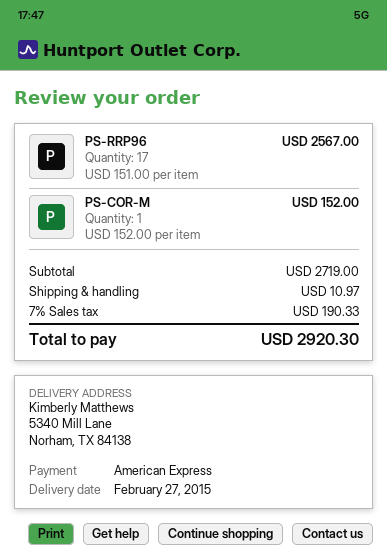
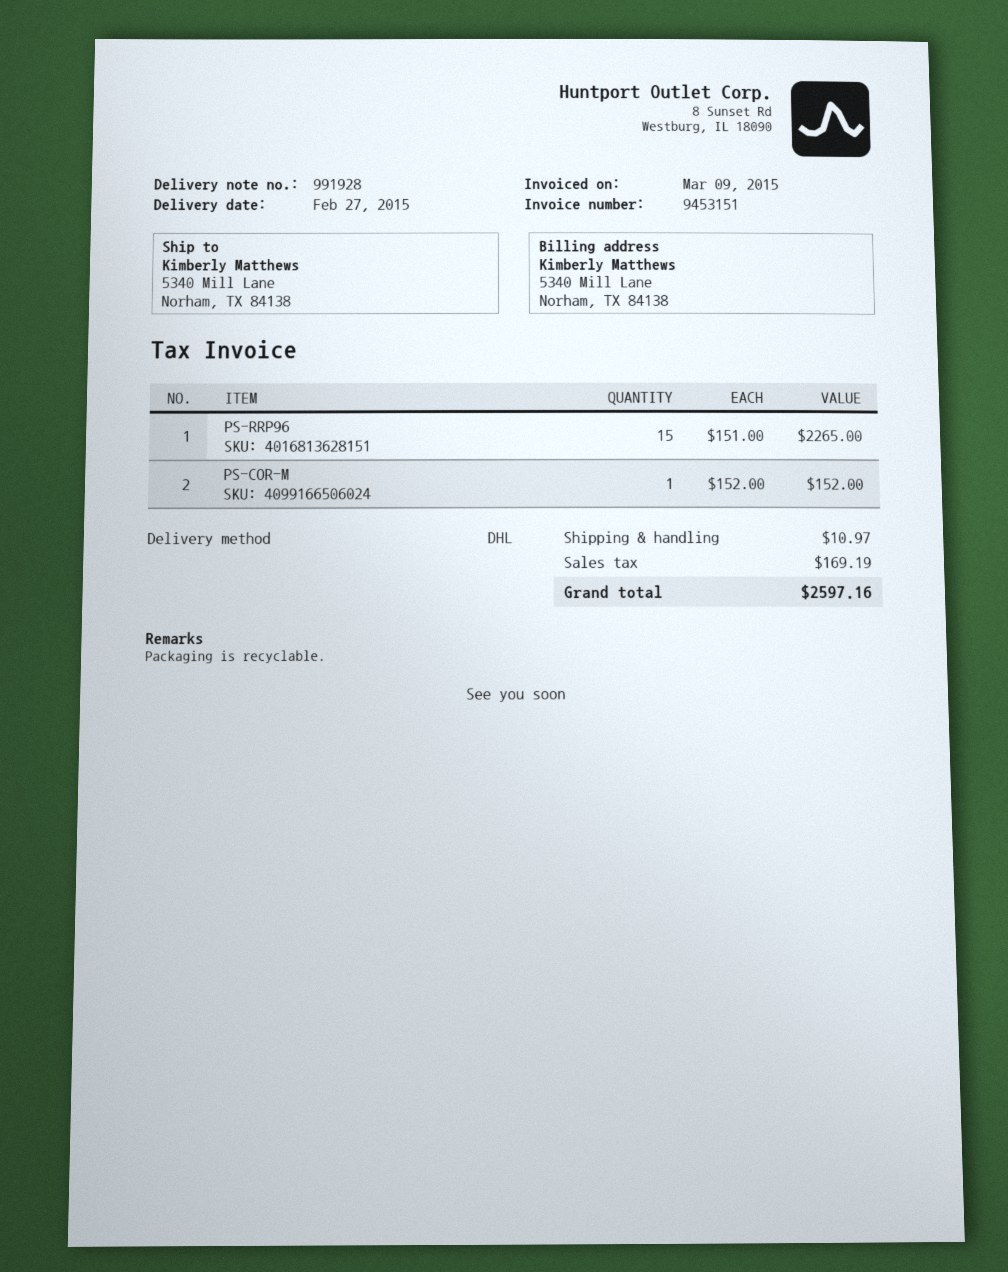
PS-RRP96: 17 x 151.00 = 2567.00 -> 15 x 151.00 = 2265.00
tax: 190.33 -> 169.19
total: 2920.30 -> 2597.16

